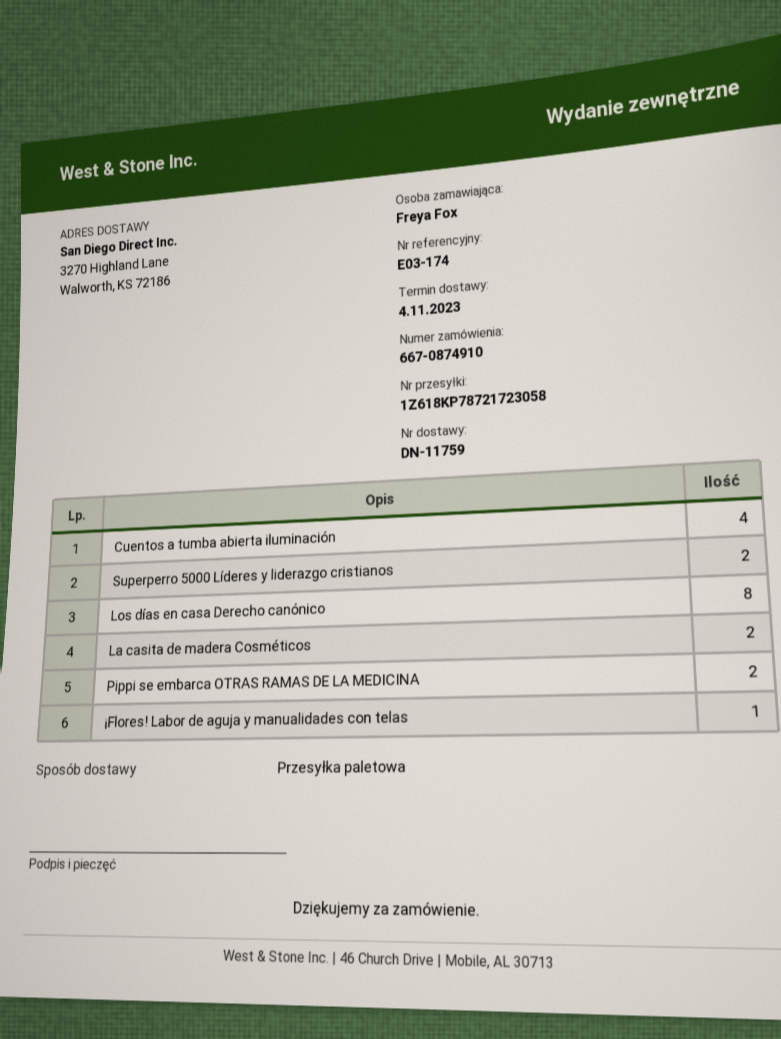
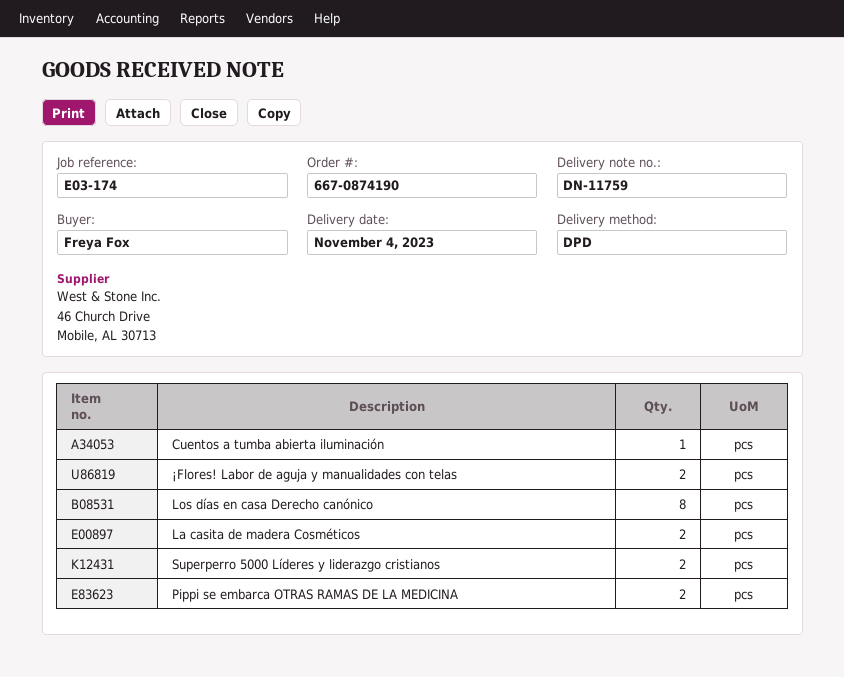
order number: 667-0874910 -> 667-0874190
shipping method: pallet freight -> DPD
Cuentos a tumba abierta iluminación: 4 -> 1
¡Flores! Labor de aguja y manualidades con telas: 1 -> 2

